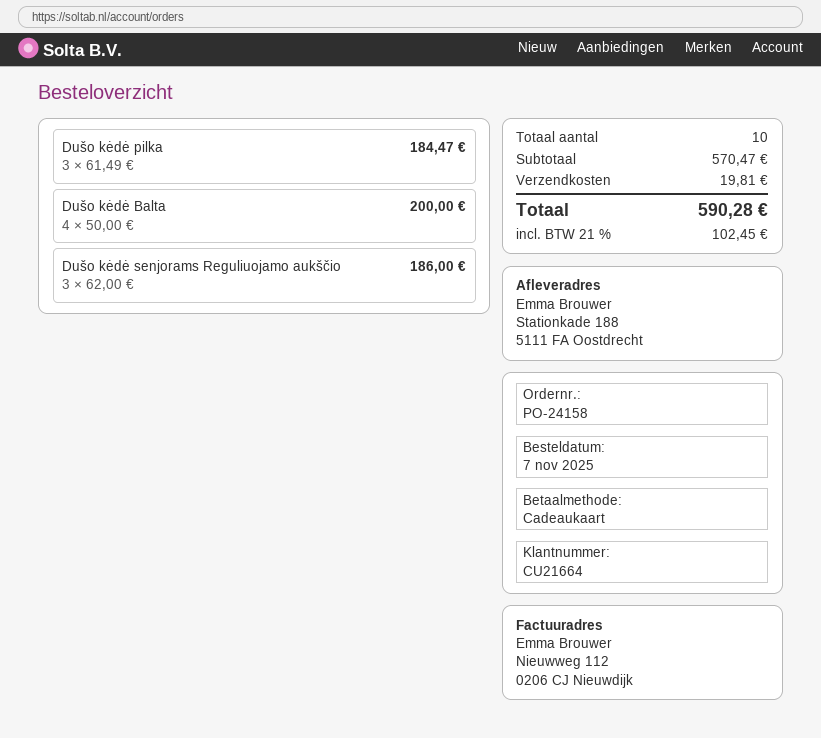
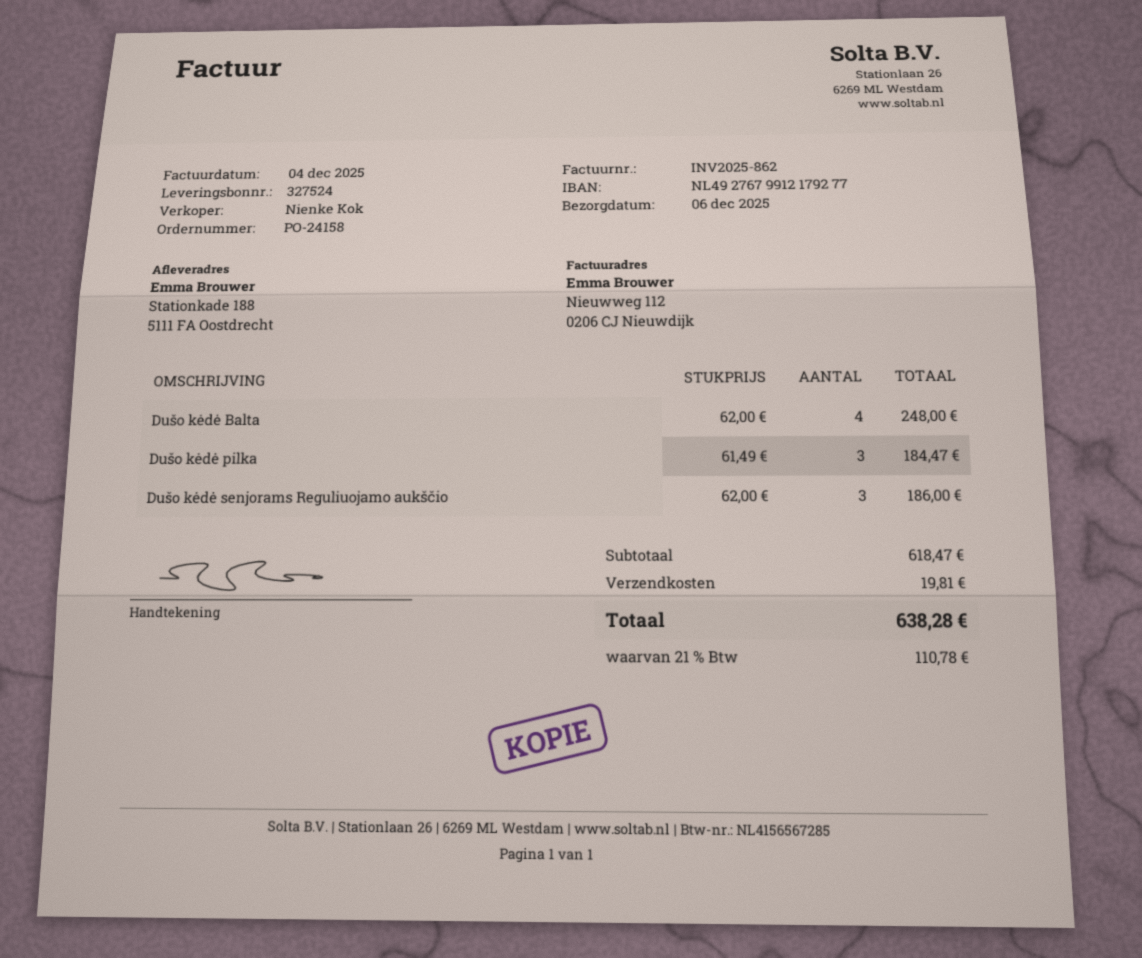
Dušo kėdė Balta: 4 x 50.00 = 200.00 -> 4 x 62.00 = 248.00
subtotal: 570.47 -> 618.47
tax: 21% = 102.45 -> 21% = 110.78
total: 590.28 -> 638.28

